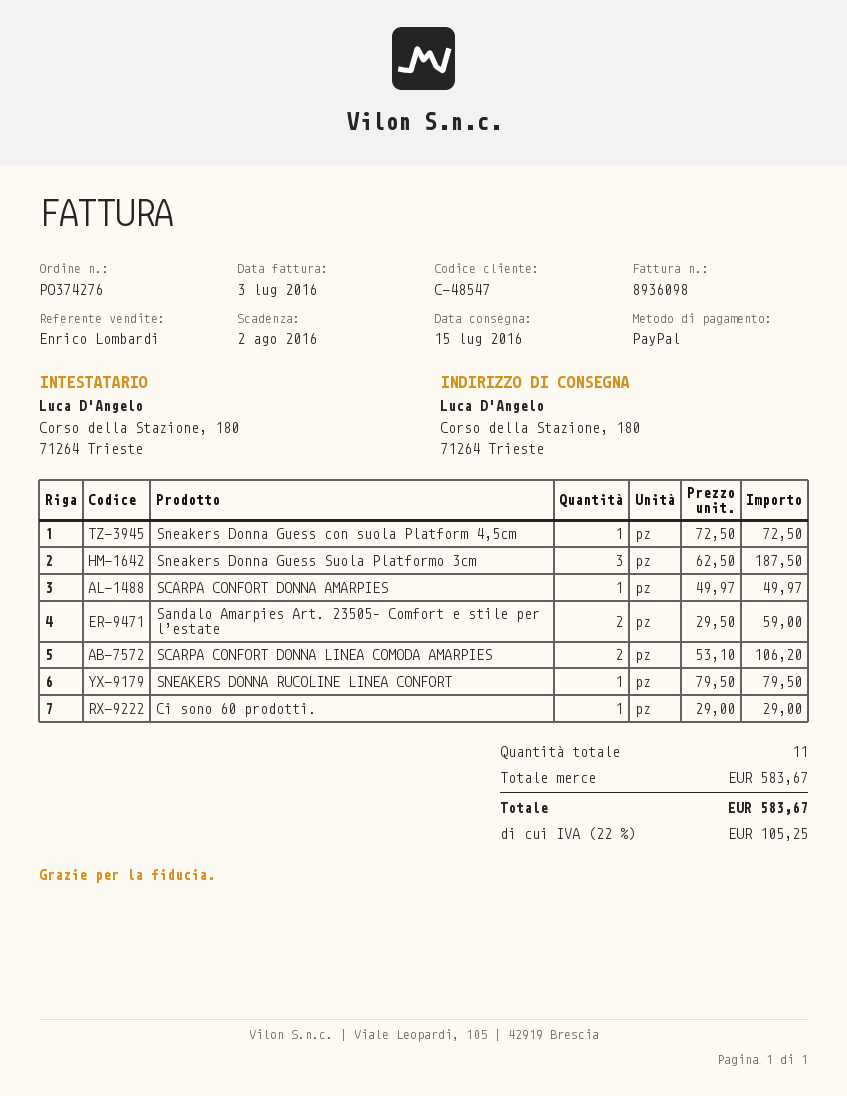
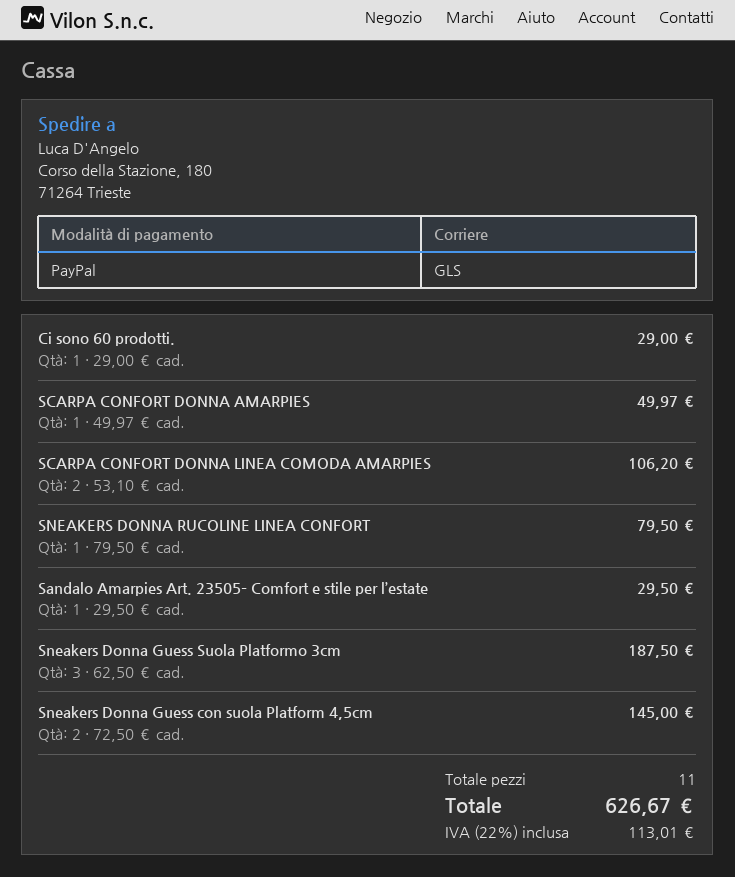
Sneakers Donna Guess con suola Platform 4,5cm: 1 x 72.50 = 72.50 -> 2 x 72.50 = 145.00
Sandalo Amarpies Art. 23505– Comfort e stile per l’estate: 2 x 29.50 = 59.00 -> 1 x 29.50 = 29.50
tax: 22% = 105.25 -> 22% = 113.01
total: 583.67 -> 626.67

